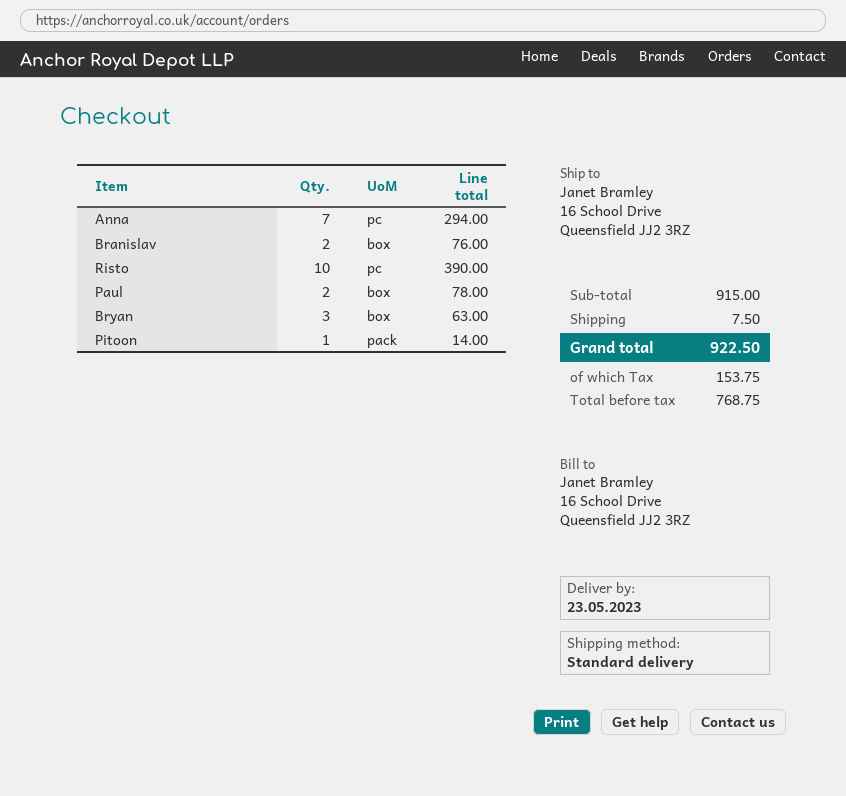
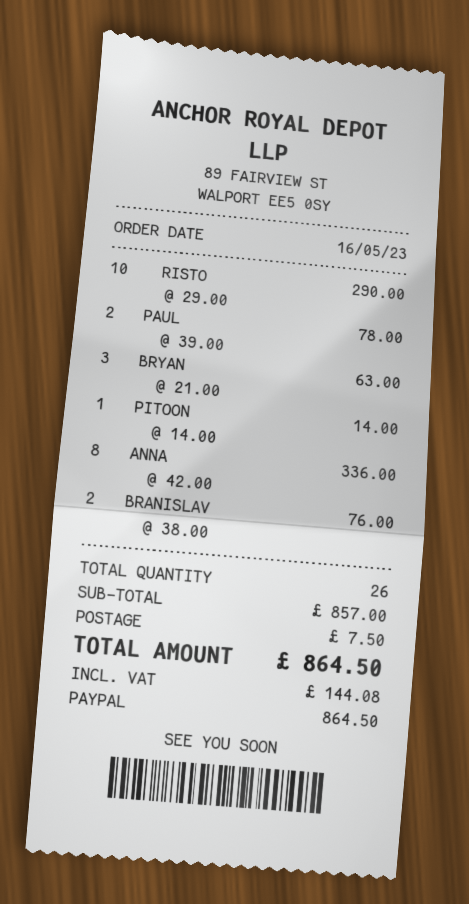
Anna: 7 for 294.00 -> 8 for 336.00
Risto: 10 for 390.00 -> 10 for 290.00
subtotal: 915.00 -> 857.00
tax: 153.75 -> 144.08
total: 922.50 -> 864.50

